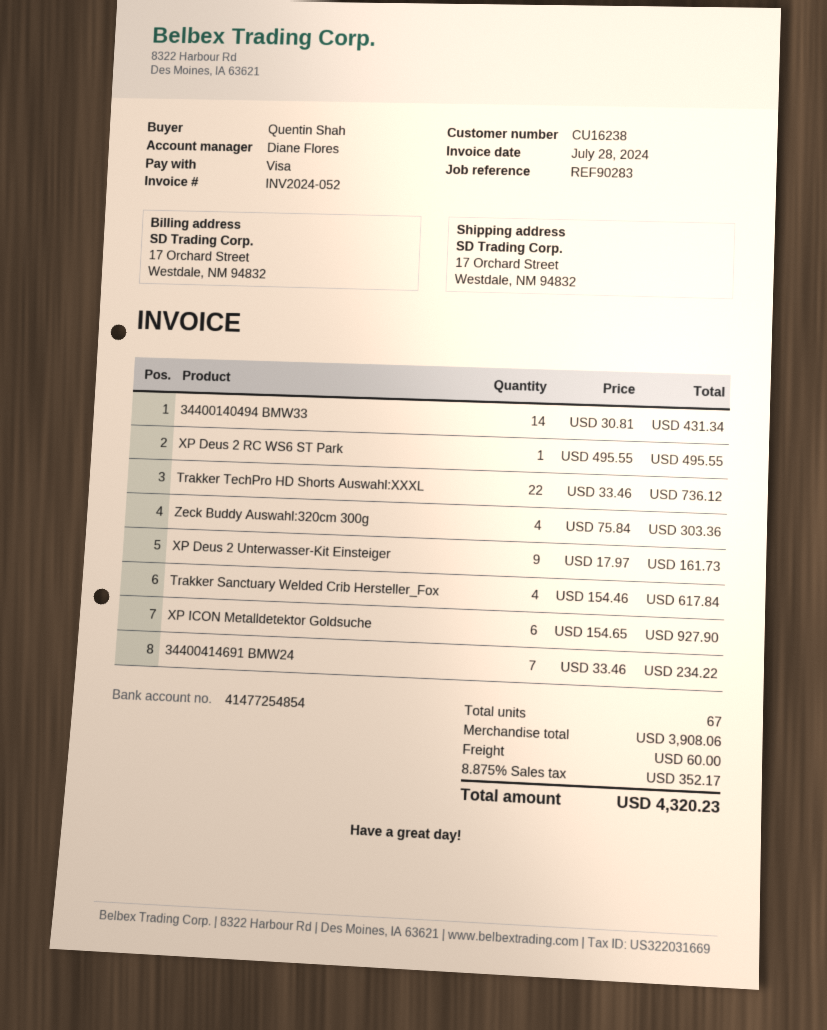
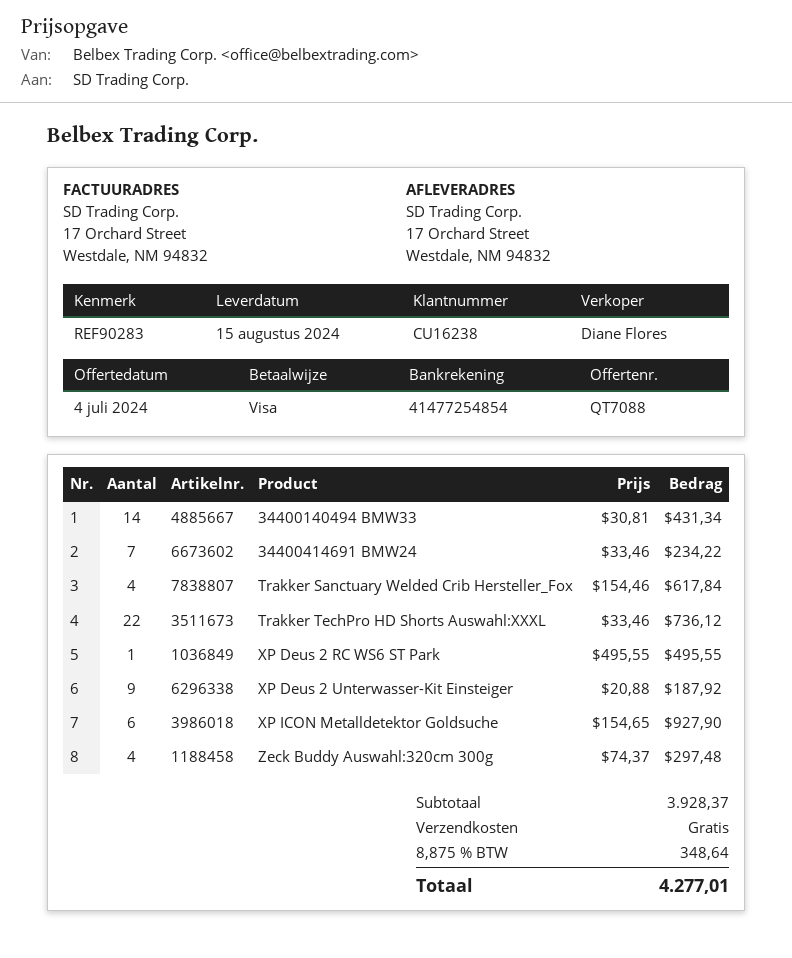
Zeck Buddy Auswahl:320cm 300g: 4 x 75.84 = 303.36 -> 4 x 74.37 = 297.48
XP Deus 2 Unterwasser-Kit Einsteiger: 9 x 17.97 = 161.73 -> 9 x 20.88 = 187.92
subtotal: 3908.06 -> 3928.37
shipping: 60.00 -> 0.00
tax: 8.875% = 352.17 -> 8.875% = 348.64
total: 4320.23 -> 4277.01

